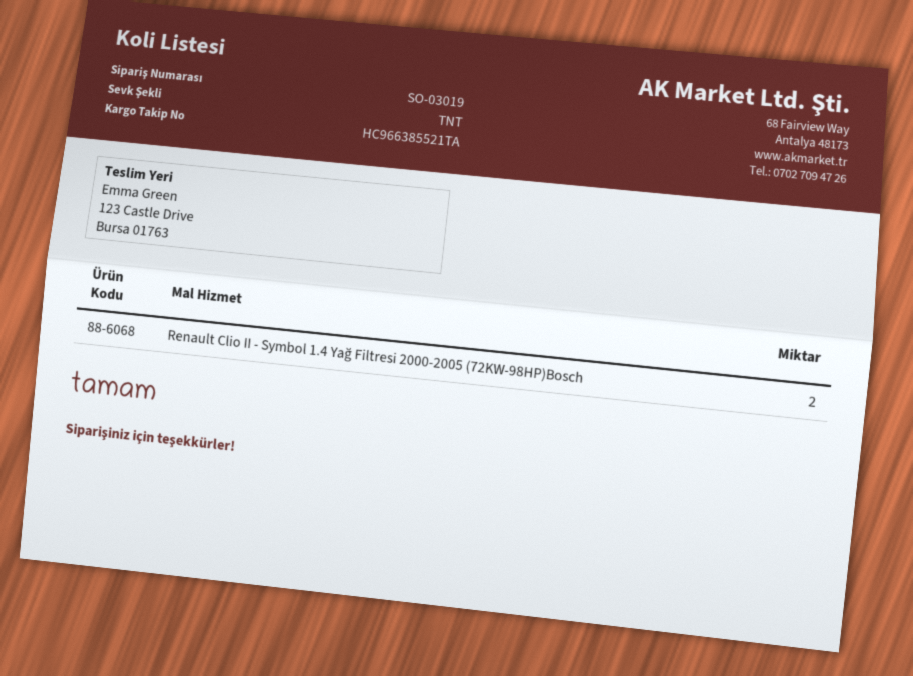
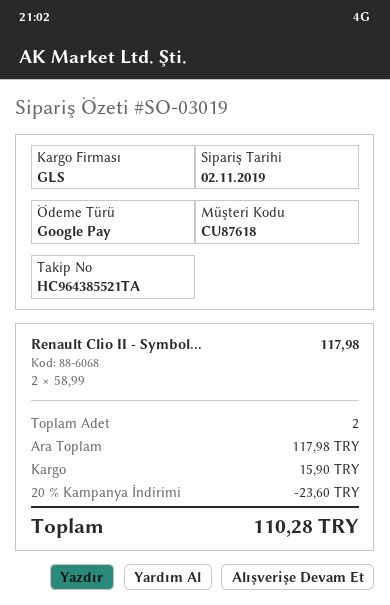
shipping method: TNT -> GLS
tracking number: HC966385521TA -> HC964385521TA

